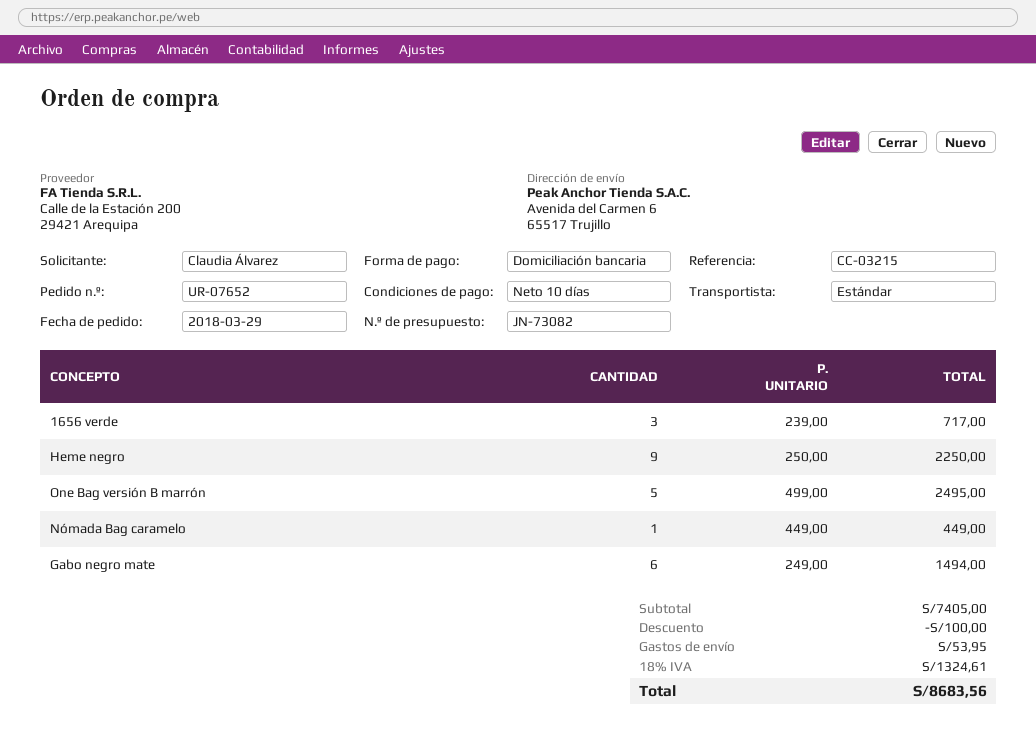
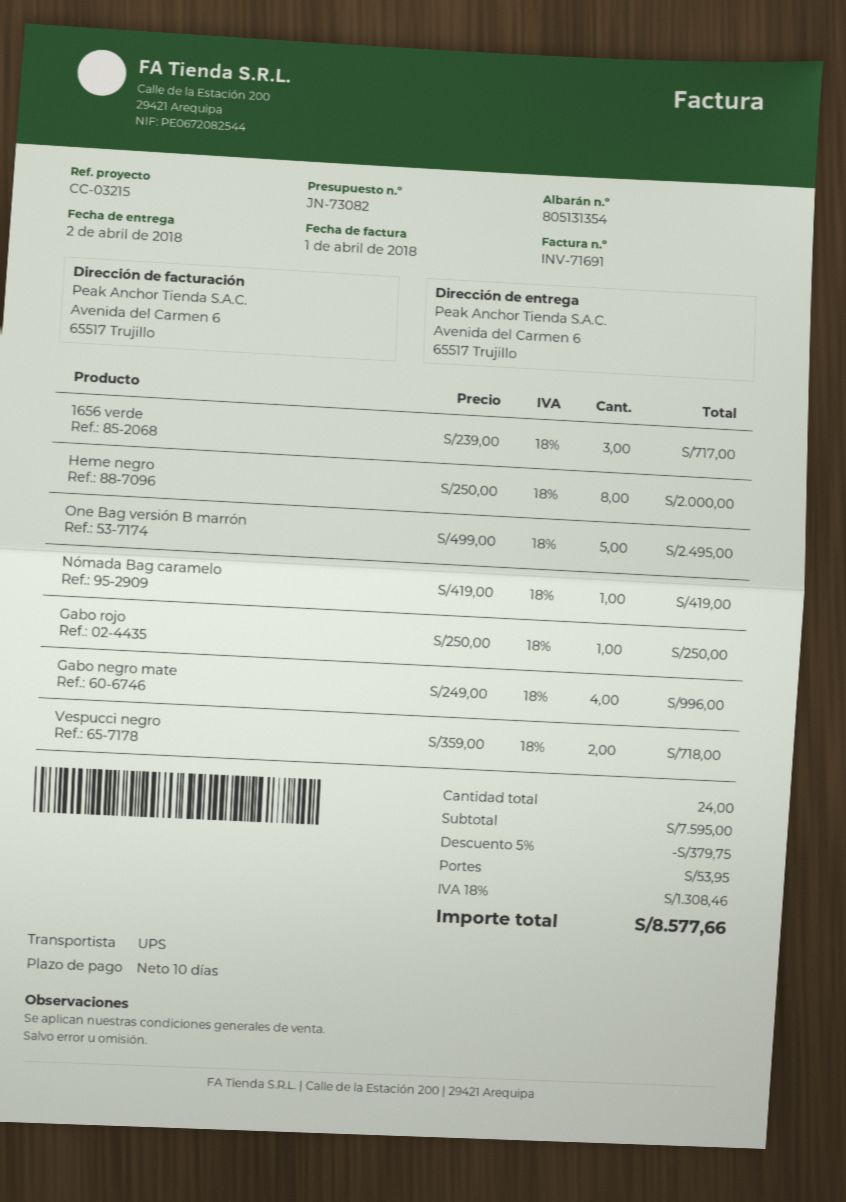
shipping method: standard -> UPS
Heme negro: 9 x 250.00 = 2250.00 -> 8 x 250.00 = 2000.00
Nómada Bag caramelo: 1 x 449.00 = 449.00 -> 1 x 419.00 = 419.00
Gabo negro mate: 6 x 249.00 = 1494.00 -> 4 x 249.00 = 996.00
Gabo rojo: none -> 1 x 250.00 = 250.00
Vespucci negro: none -> 2 x 359.00 = 718.00
subtotal: 7405.00 -> 7595.00
discount: 100.00 -> 379.75
tax: 18% = 1324.61 -> 18% = 1308.46
total: 8683.56 -> 8577.66

